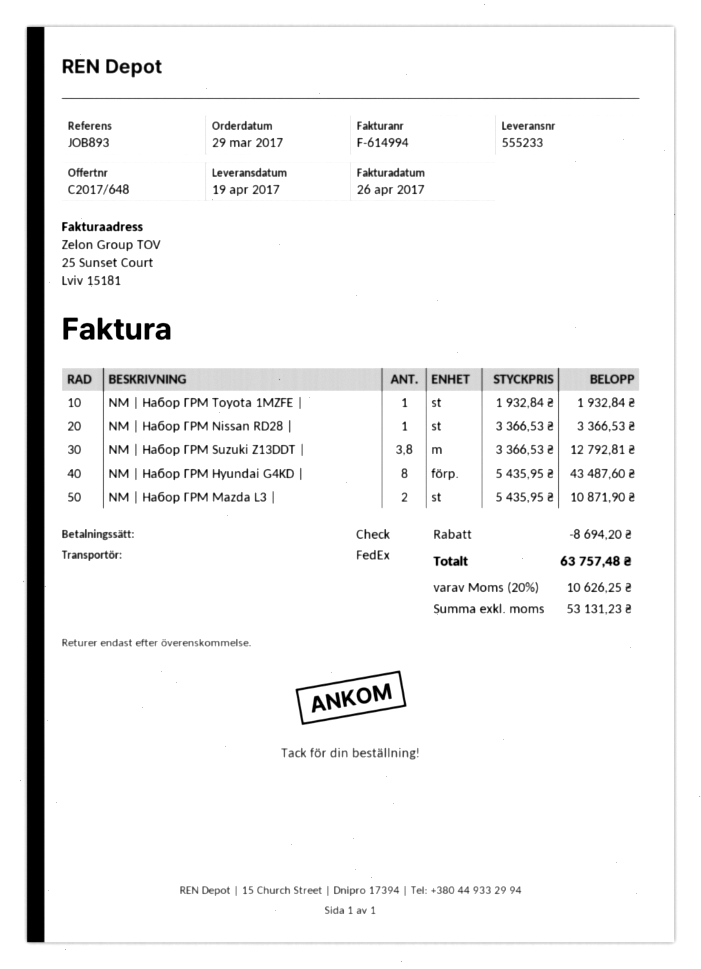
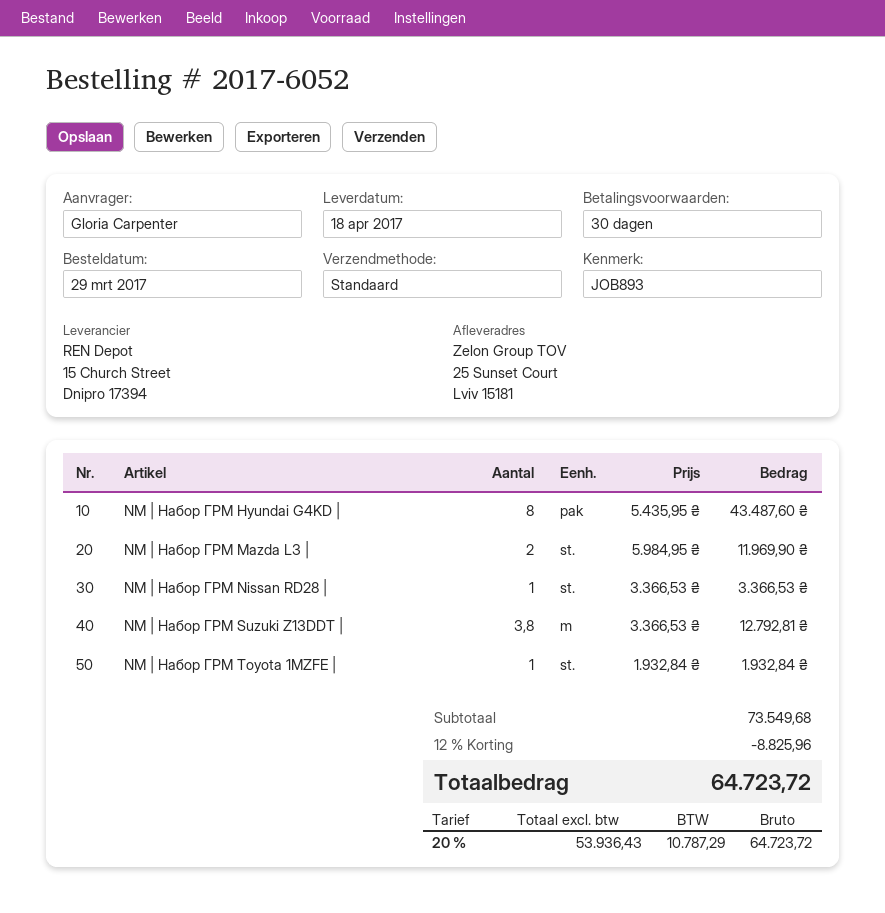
delivery date: 2017-04-19 -> 2017-04-18
shipping method: FedEx -> standard
NM | Набор ГРМ Mazda L3 |: 2 x 5435.95 = 10871.90 -> 2 x 5984.95 = 11969.90
discount: 8694.20 -> 8825.96
net: 53131.23 -> 53936.43
tax: 20% = 10626.25 -> 20% = 10787.29
total: 63757.48 -> 64723.72

